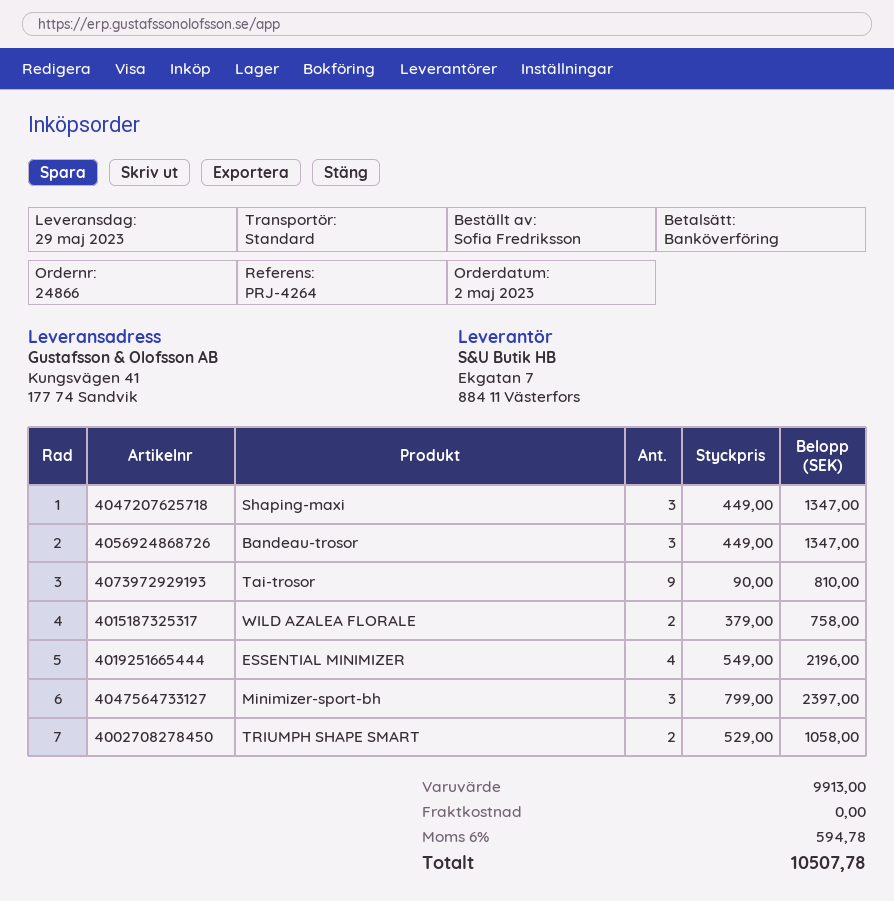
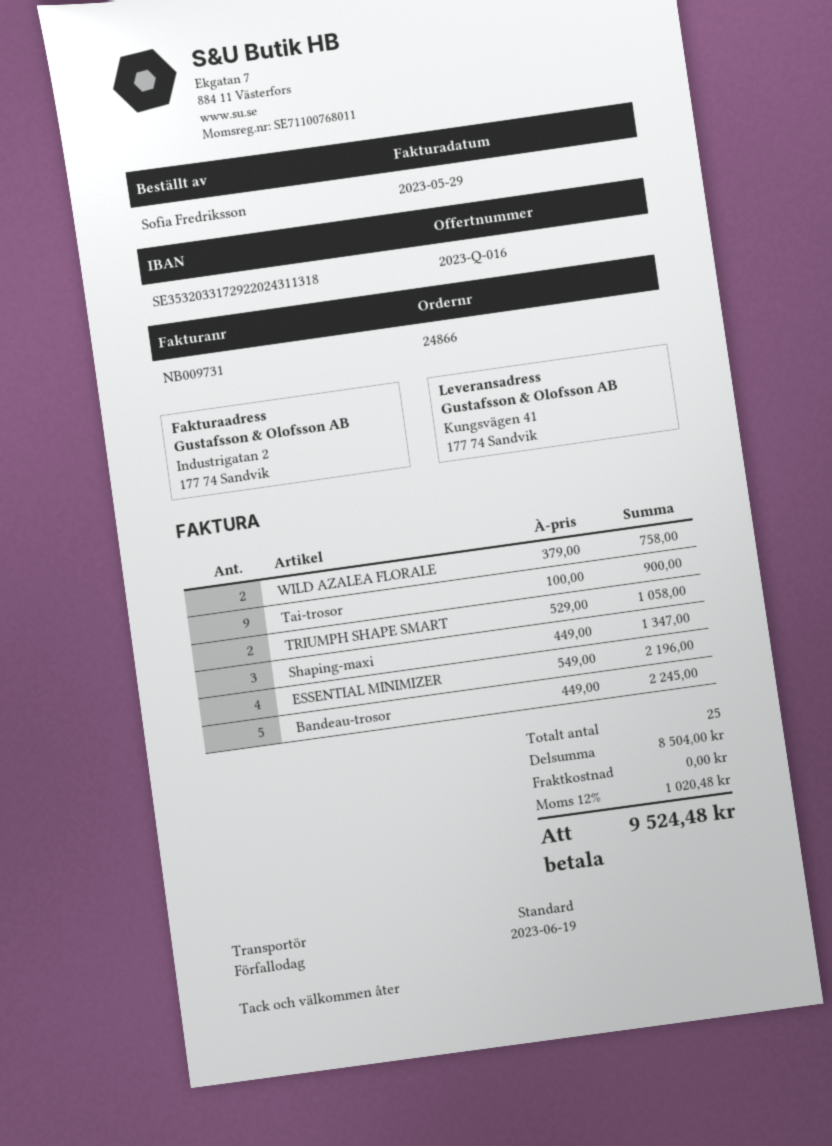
Bandeau-trosor: 3 x 449.00 = 1347.00 -> 5 x 449.00 = 2245.00
Tai-trosor: 9 x 90.00 = 810.00 -> 9 x 100.00 = 900.00
Minimizer-sport-bh: 3 x 799.00 = 2397.00 -> none
subtotal: 9913.00 -> 8504.00
tax: 6% = 594.78 -> 12% = 1020.48
total: 10507.78 -> 9524.48

